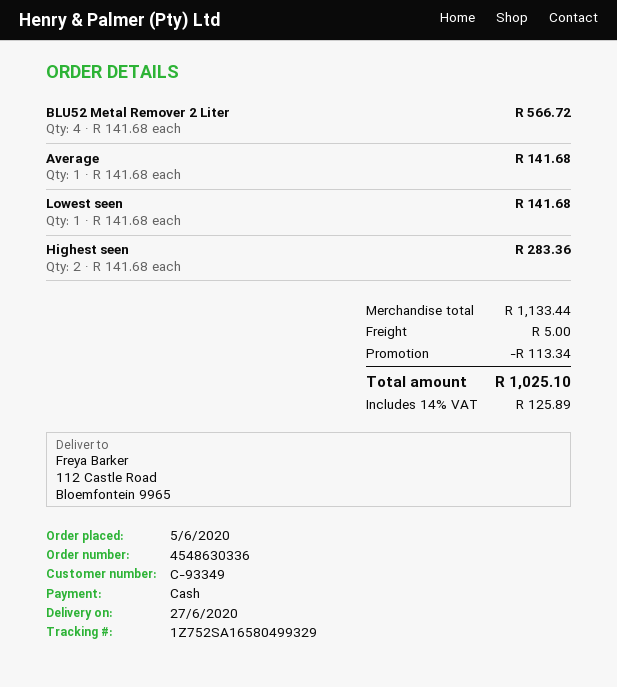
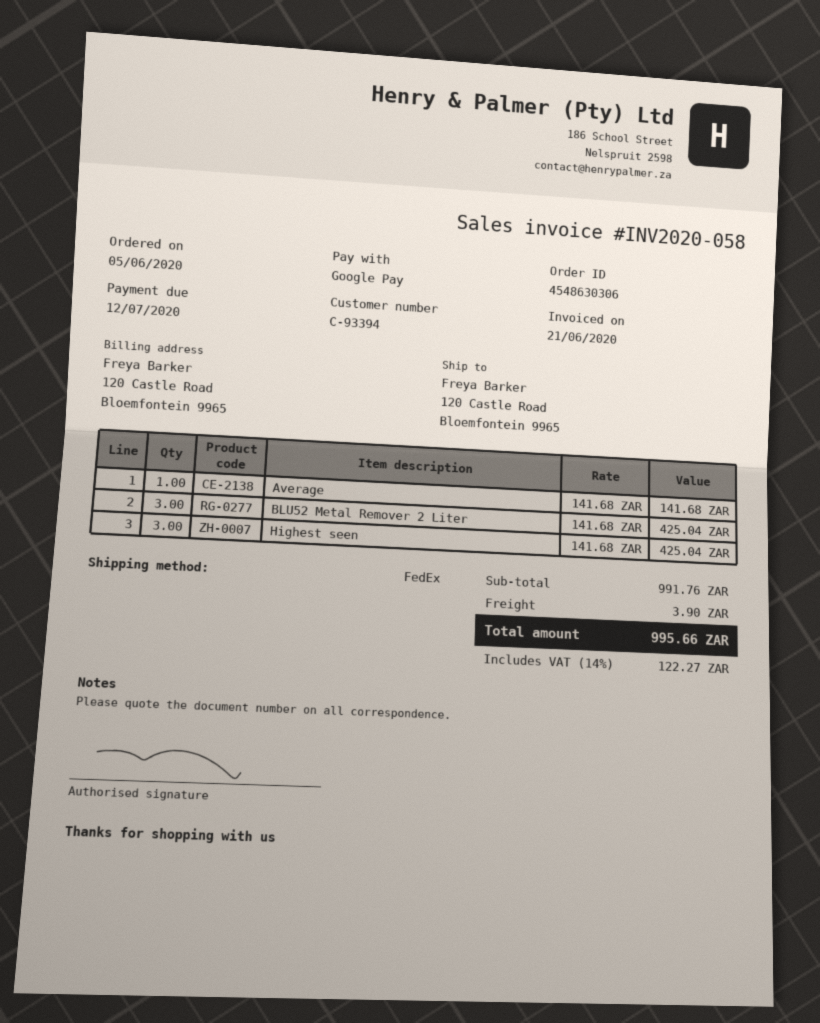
order number: 4548630336 -> 4548630306
customer number: C-93349 -> C-93394
payment method: cash -> Google Pay
ship to: 112 Castle Road, Bloemfontein 9965 -> 120 Castle Road, Bloemfontein 9965
BLU52 Metal Remover 2 Liter: 4 x 141.68 = 566.72 -> 3 x 141.68 = 425.04
Lowest seen: 1 x 141.68 = 141.68 -> none
Highest seen: 2 x 141.68 = 283.36 -> 3 x 141.68 = 425.04
subtotal: 1133.44 -> 991.76
discount: 113.34 -> none
shipping: 5.00 -> 3.90
tax: 14% = 125.89 -> 14% = 122.27
total: 1025.10 -> 995.66

